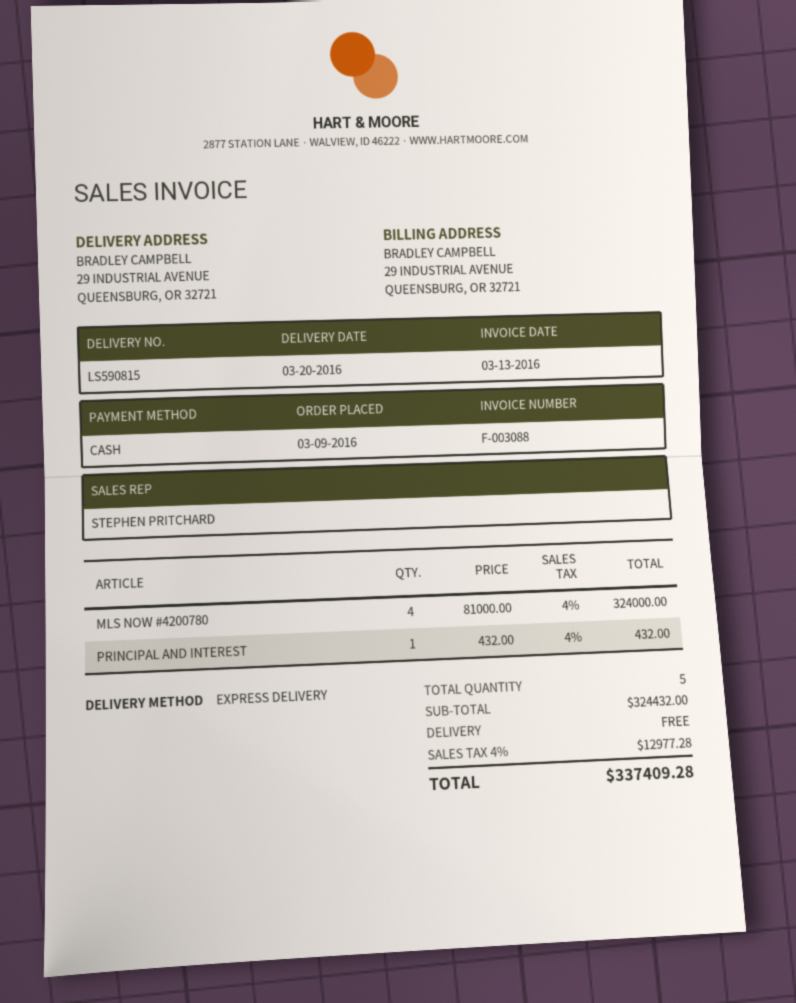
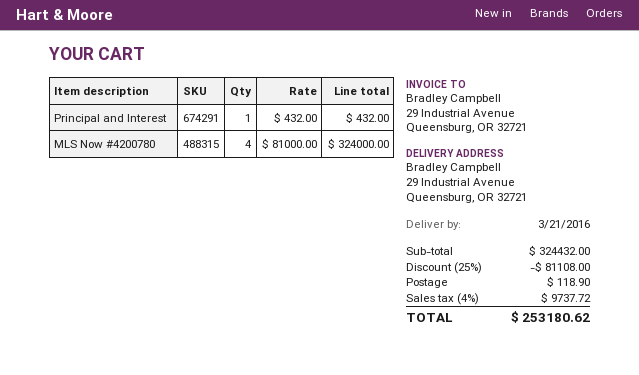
delivery date: 2016-03-20 -> 2016-03-21
discount: none -> 25% = 81108.00
shipping: 0.00 -> 118.90
tax: 4% = 12977.28 -> 4% = 9737.72
total: 337409.28 -> 253180.62

